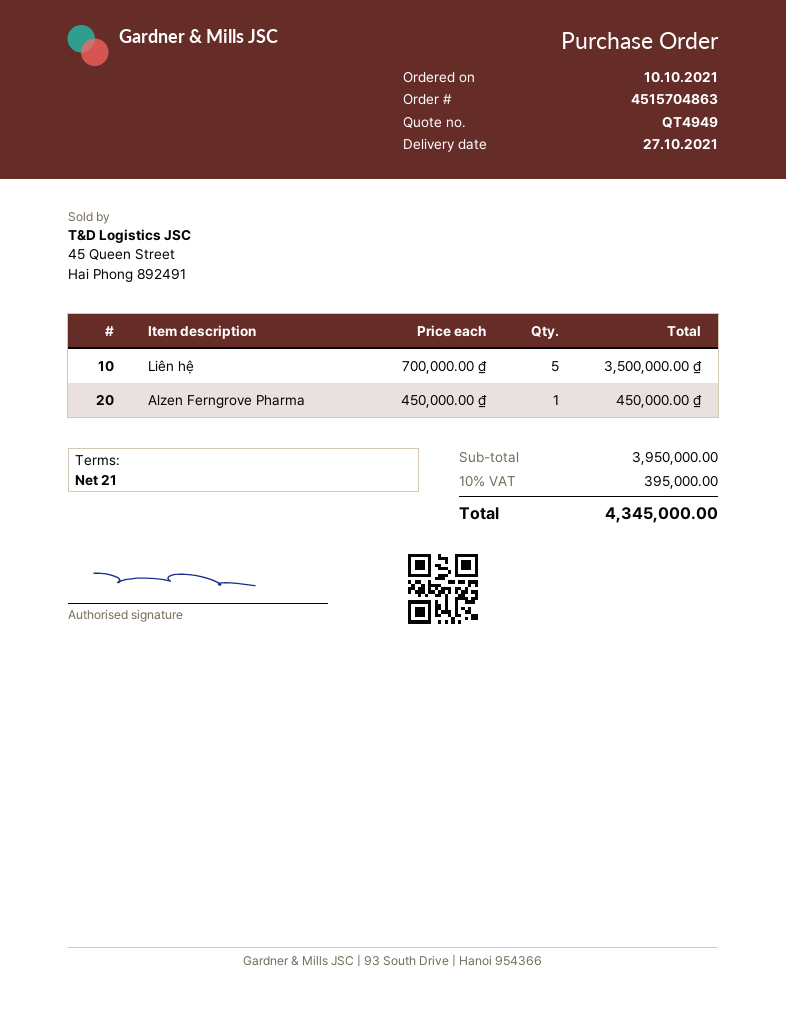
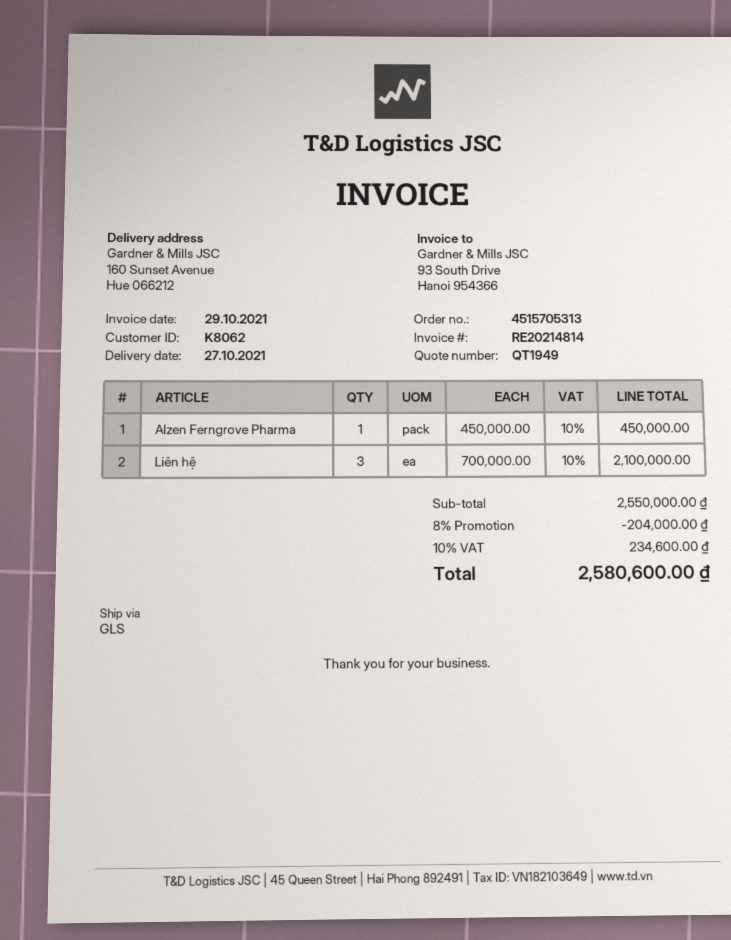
quote number: QT4949 -> QT1949
order number: 4515704863 -> 4515705313
Liên hệ: 5 x 700000.00 = 3500000.00 -> 3 x 700000.00 = 2100000.00
subtotal: 3950000.00 -> 2550000.00
discount: none -> 8% = 204000.00
tax: 10% = 395000.00 -> 10% = 234600.00
total: 4345000.00 -> 2580600.00

